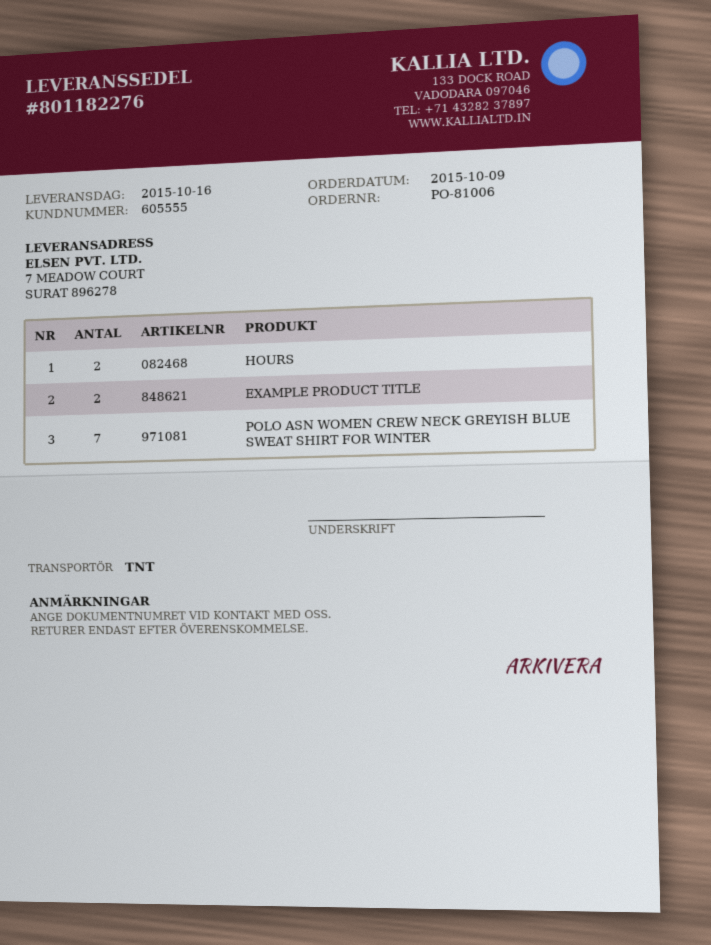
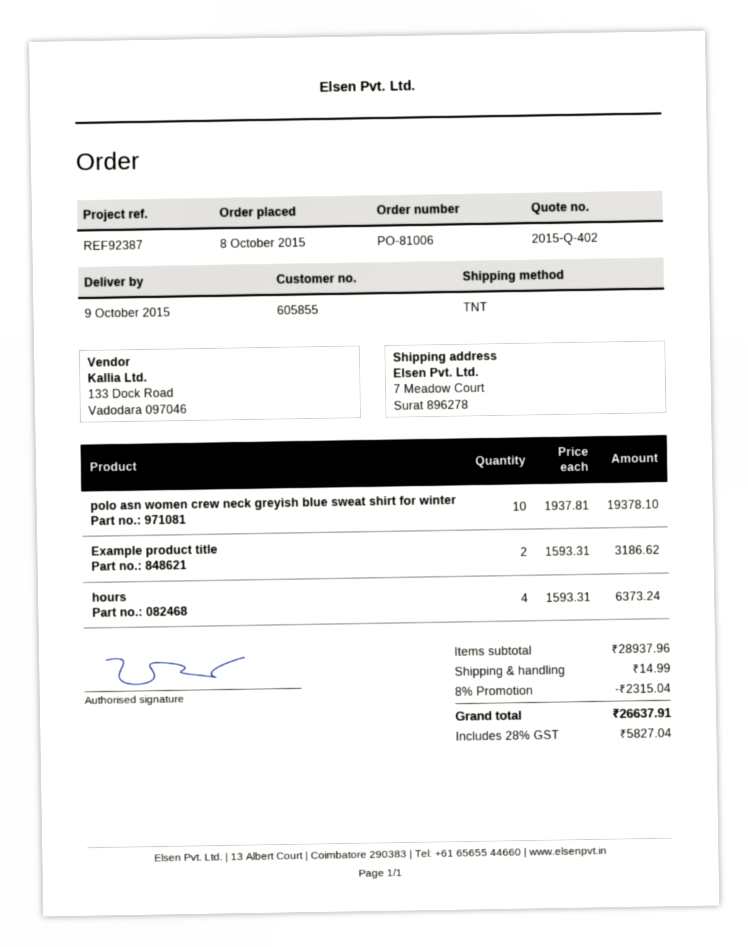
order date: 2015-10-09 -> 2015-10-08
delivery date: 2015-10-16 -> 2015-10-09
customer number: 605555 -> 605855
HOURS: 2 -> 4
POLO ASN WOMEN CREW NECK GREYISH BLUE SWEAT SHIRT FOR WINTER: 7 -> 10

